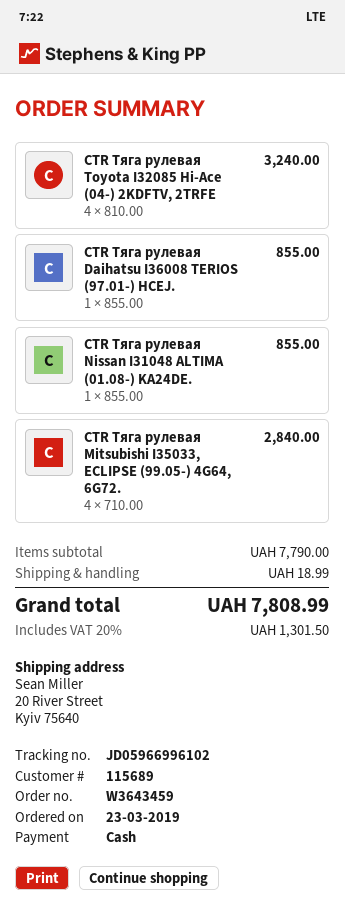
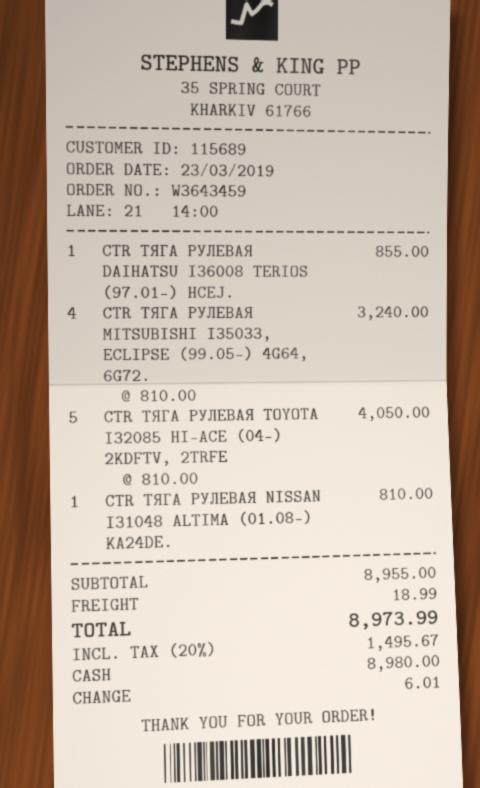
CTR Тяга рулевая Toyota I32085 Hi-Ace (04-) 2KDFTV, 2TRFE: 4 x 810.00 = 3240.00 -> 5 x 810.00 = 4050.00
CTR Тяга рулевая Nissan I31048 ALTIMA (01.08-) KA24DE.: 1 x 855.00 = 855.00 -> 1 x 810.00 = 810.00
CTR Тяга рулевая Mitsubishi I35033, ECLIPSE (99.05-) 4G64, 6G72.: 4 x 710.00 = 2840.00 -> 4 x 810.00 = 3240.00
subtotal: 7790.00 -> 8955.00
tax: 20% = 1301.50 -> 20% = 1495.67
total: 7808.99 -> 8973.99

